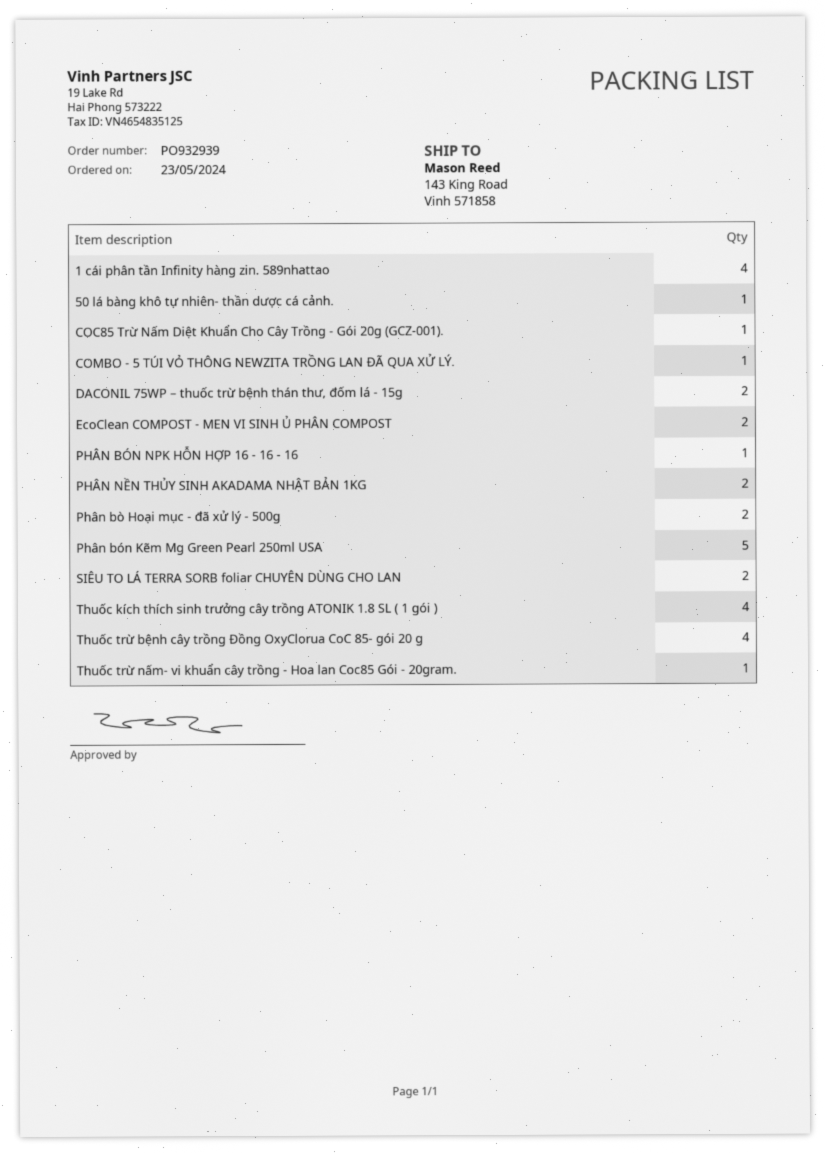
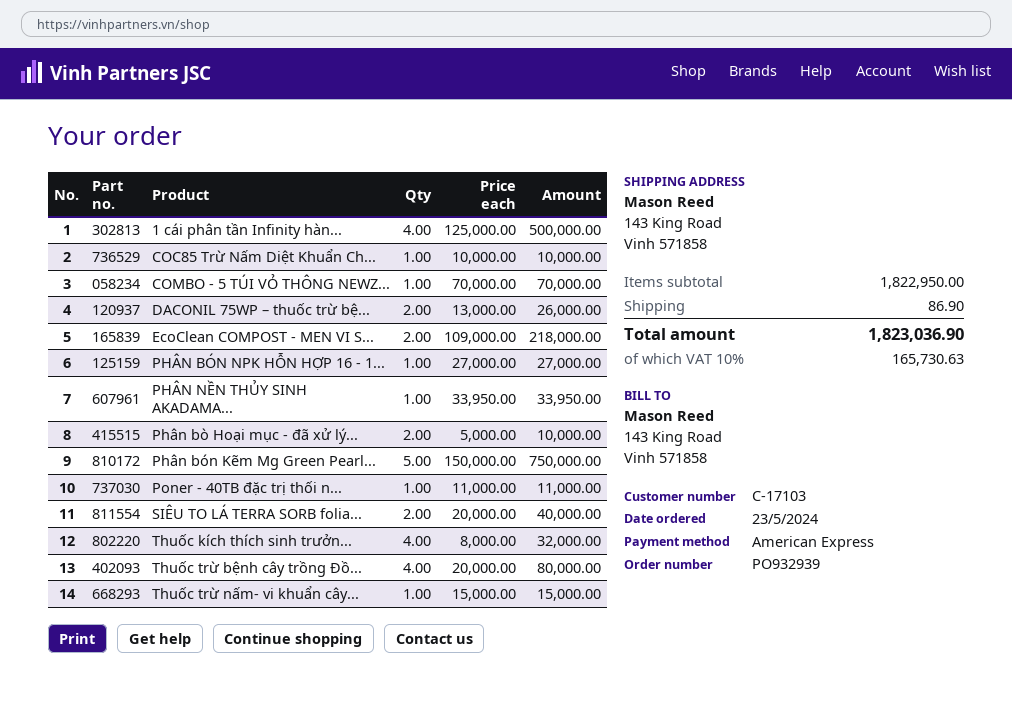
50 lá bàng khô tự nhiên- thần dược cá cảnh.: 1 -> none
PHÂN NỀN THỦY SINH AKADAMA NHẬT BẢN 1KG: 2 -> 1
Poner - 40TB đặc trị thối n...: none -> 1

